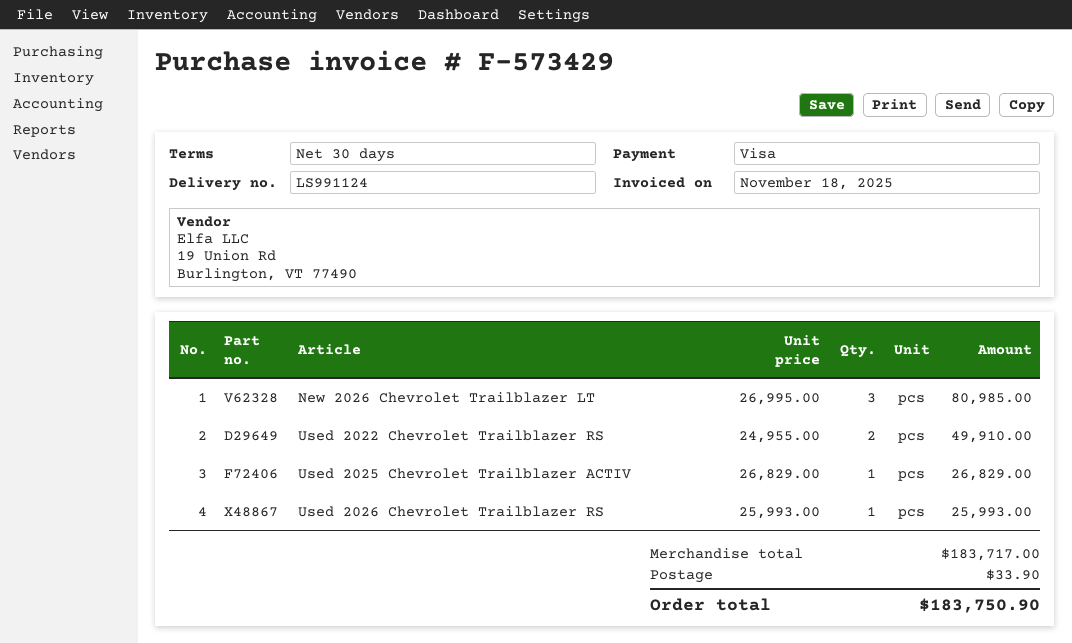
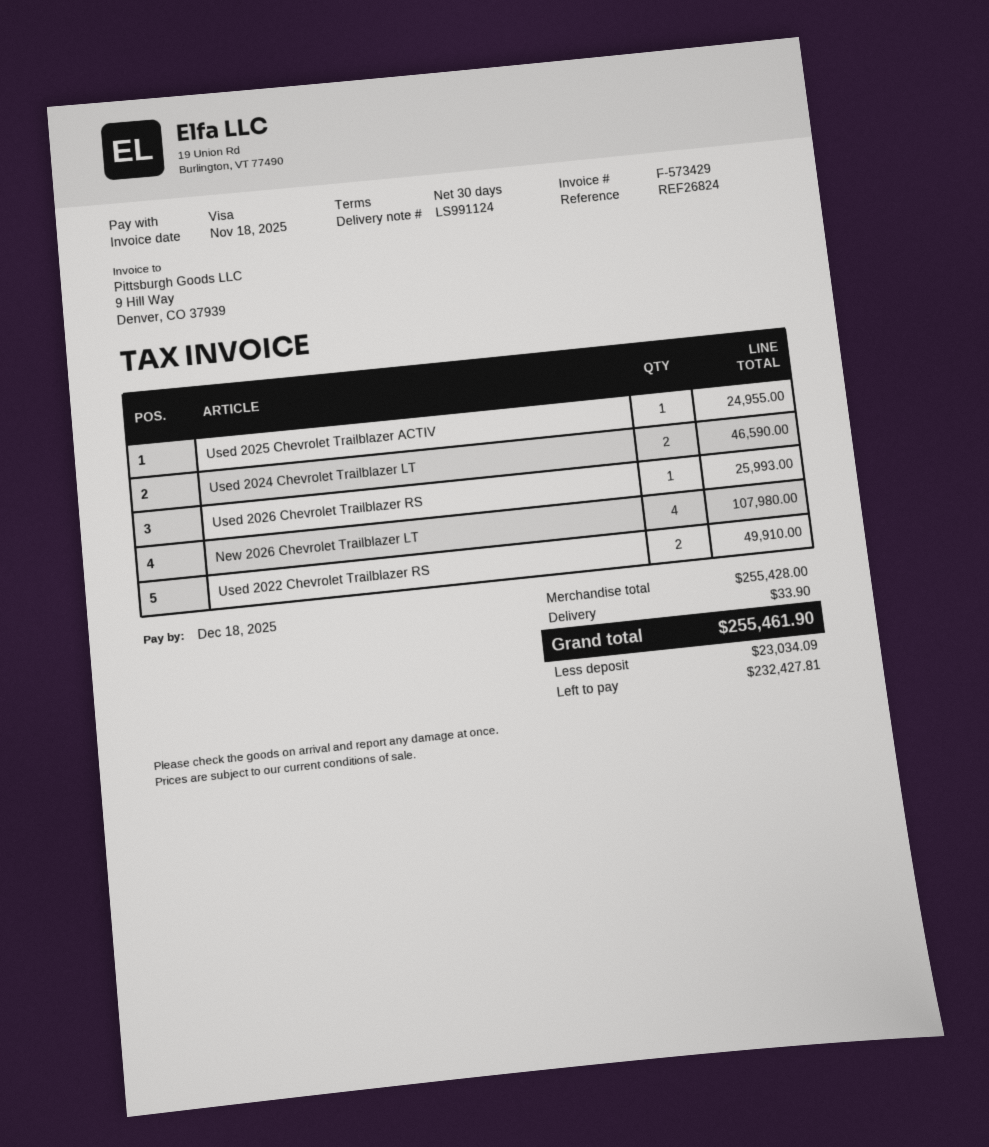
New 2026 Chevrolet Trailblazer LT: 3 for 80985.00 -> 4 for 107980.00
Used 2025 Chevrolet Trailblazer ACTIV: 1 for 26829.00 -> 1 for 24955.00
Used 2024 Chevrolet Trailblazer LT: none -> 2 for 46590.00
subtotal: 183717.00 -> 255428.00
total: 183750.90 -> 255461.90

